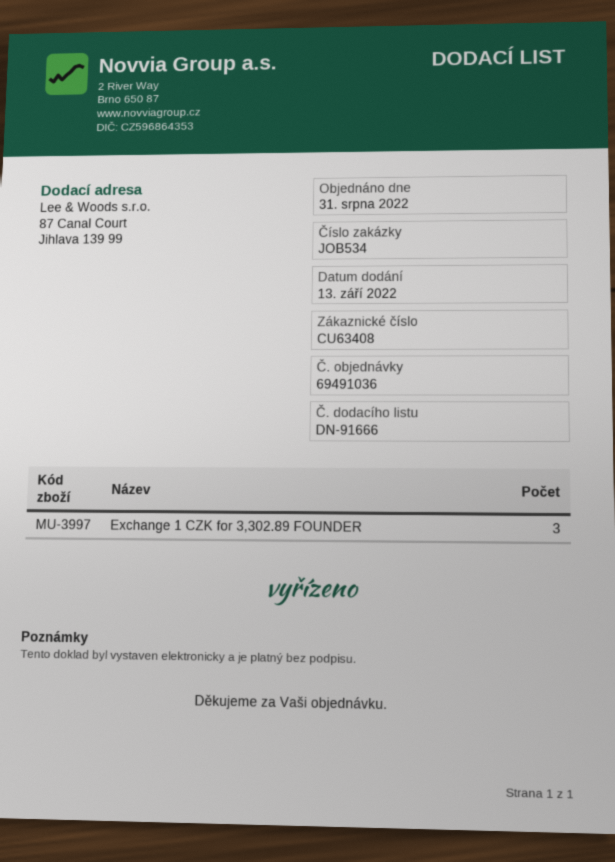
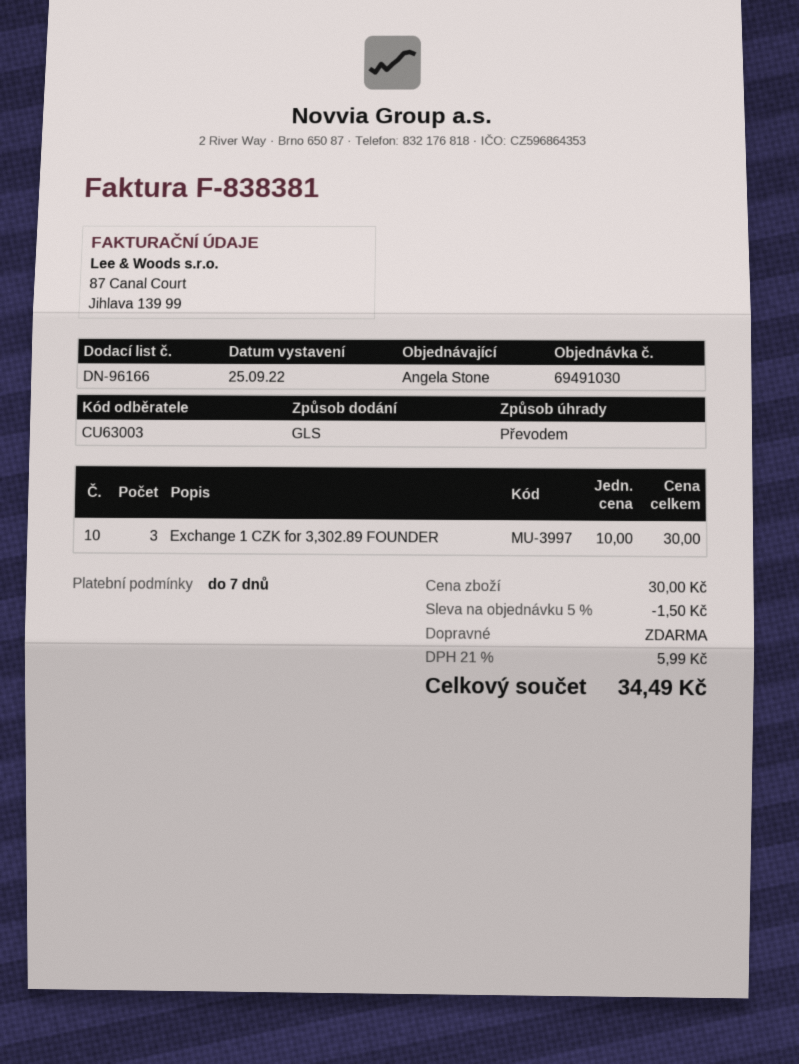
order number: 69491036 -> 69491030
delivery note number: DN-91666 -> DN-96166
customer number: CU63408 -> CU63003

